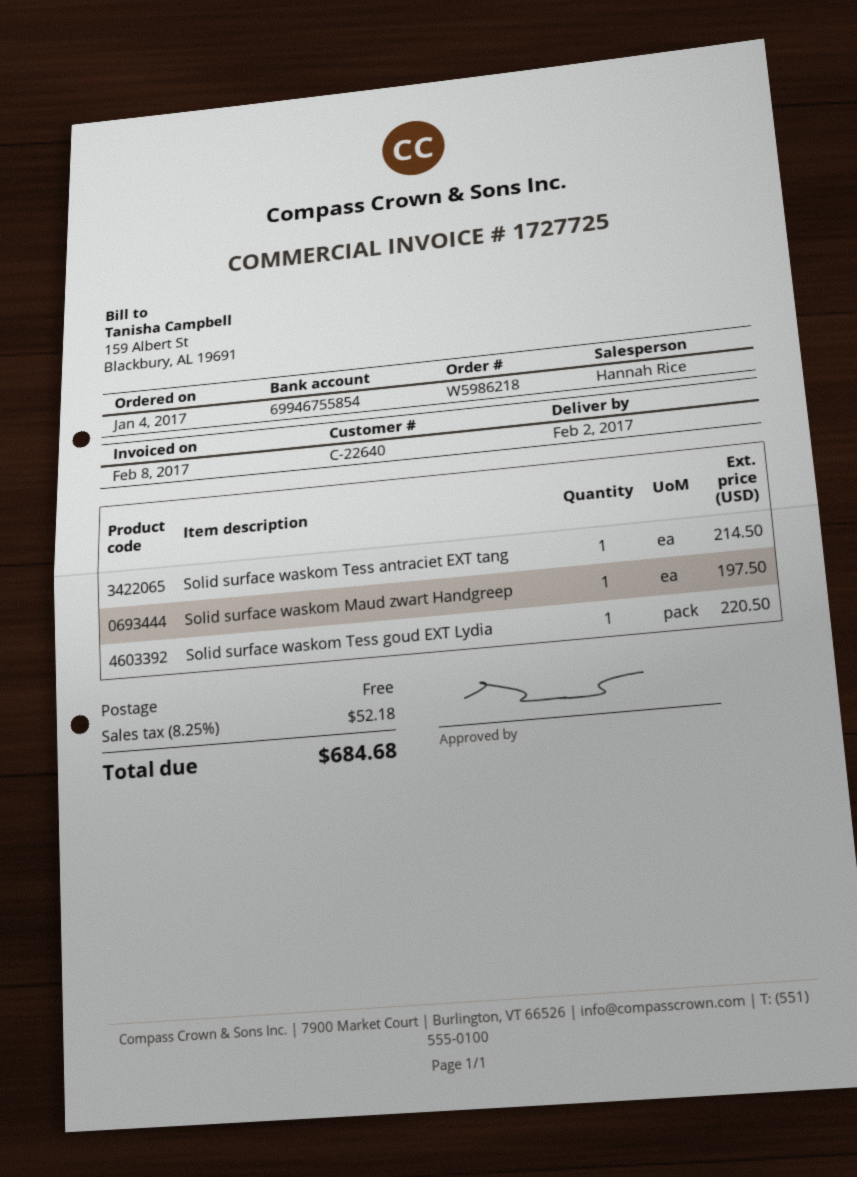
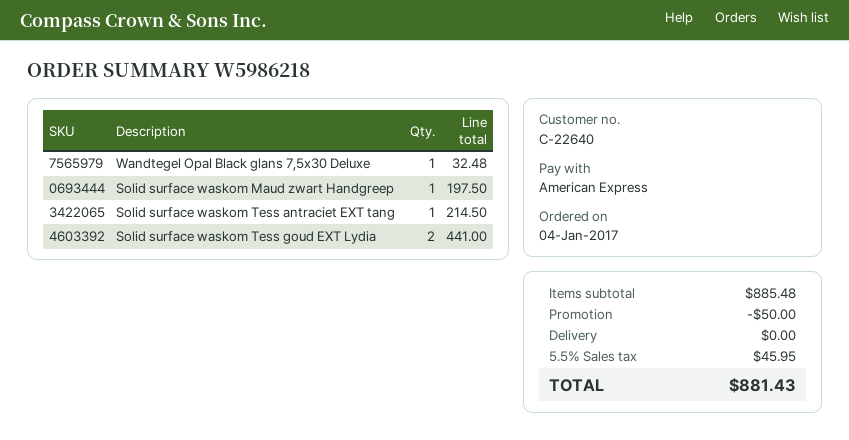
Solid surface waskom Tess goud EXT Lydia: 1 for 220.50 -> 2 for 441.00
Wandtegel Opal Black glans 7,5x30 Deluxe: none -> 1 for 32.48
discount: none -> 50.00
tax: 8.25% = 52.18 -> 5.5% = 45.95
total: 684.68 -> 881.43

